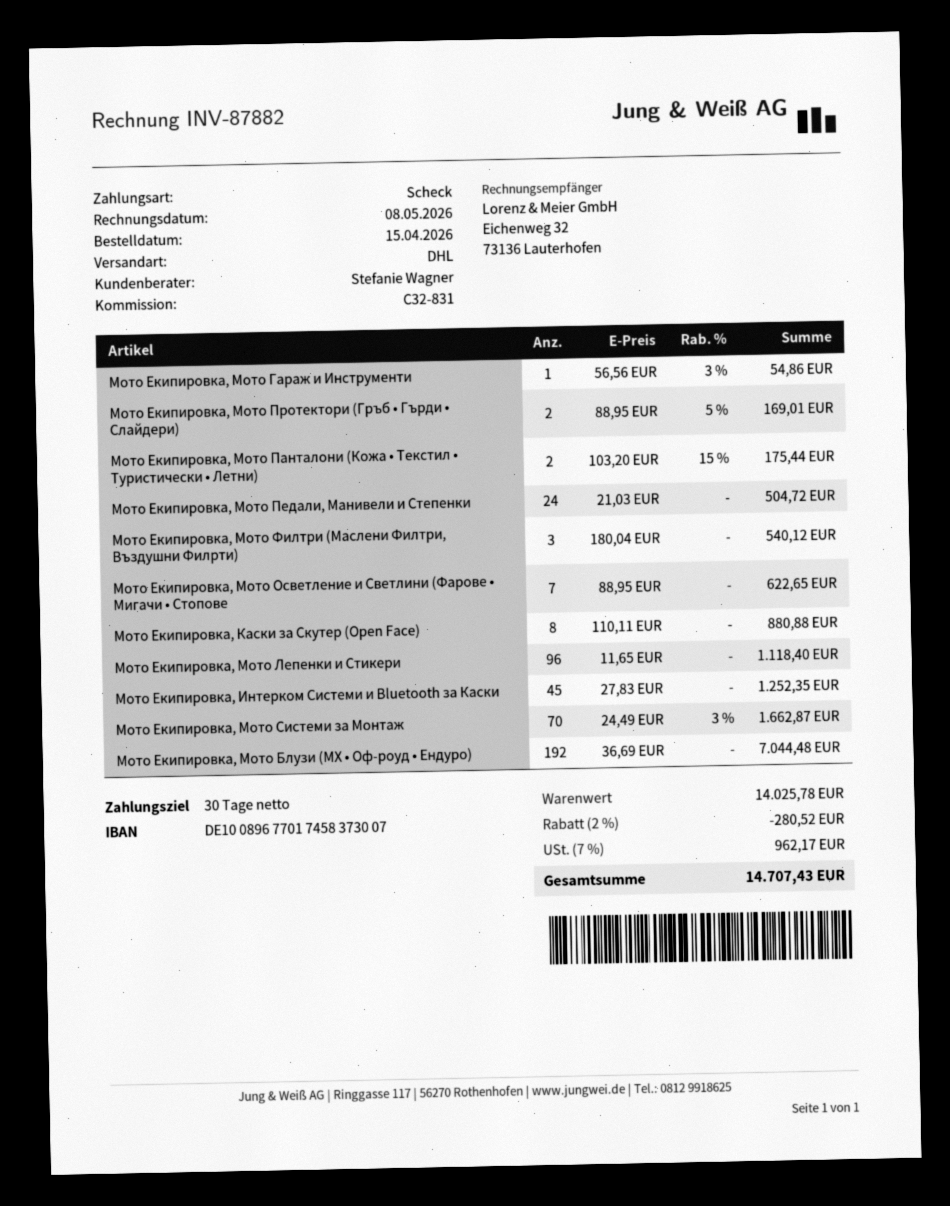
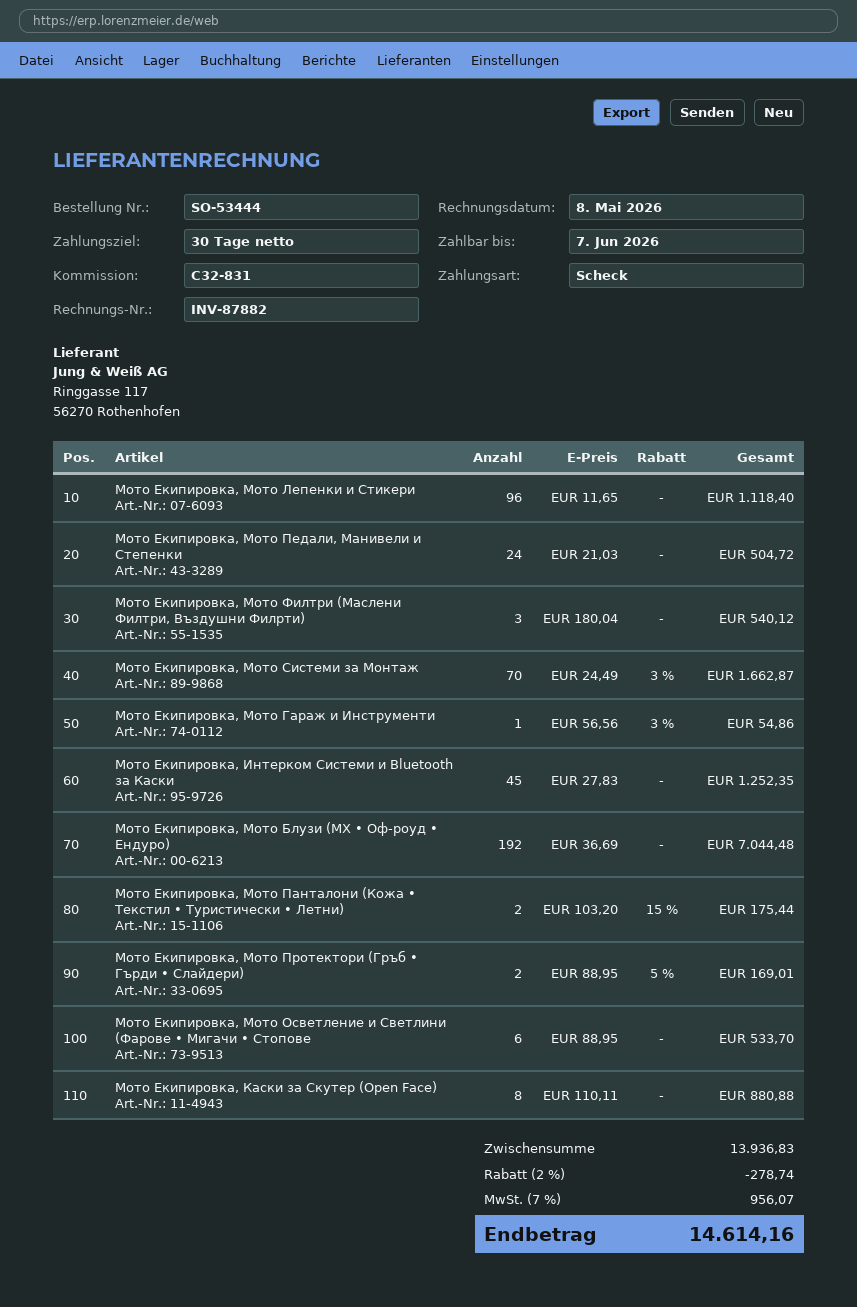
Мото Екипировка, Мото Осветление и Светлини (Фарове • Мигачи • Стопове: 7 x 88.95 = 622.65 -> 6 x 88.95 = 533.70
subtotal: 14025.78 -> 13936.83
discount: 2% = 280.52 -> 2% = 278.74
tax: 7% = 962.17 -> 7% = 956.07
total: 14707.43 -> 14614.16

